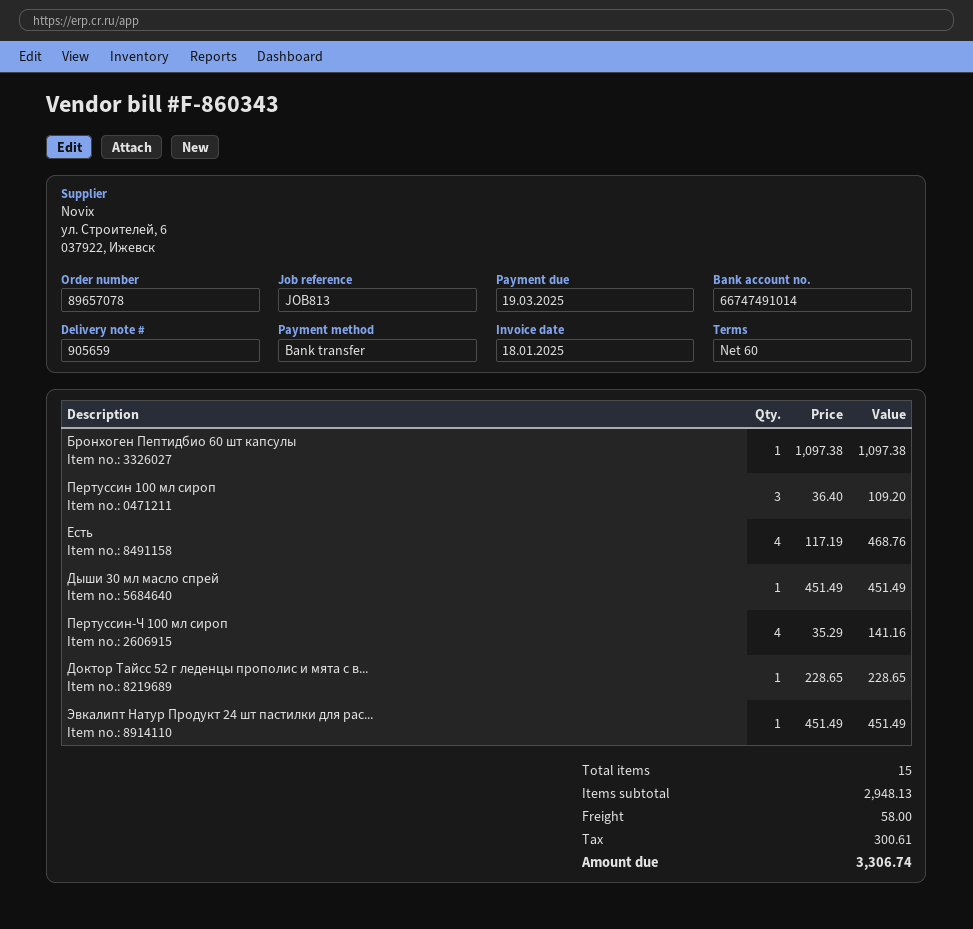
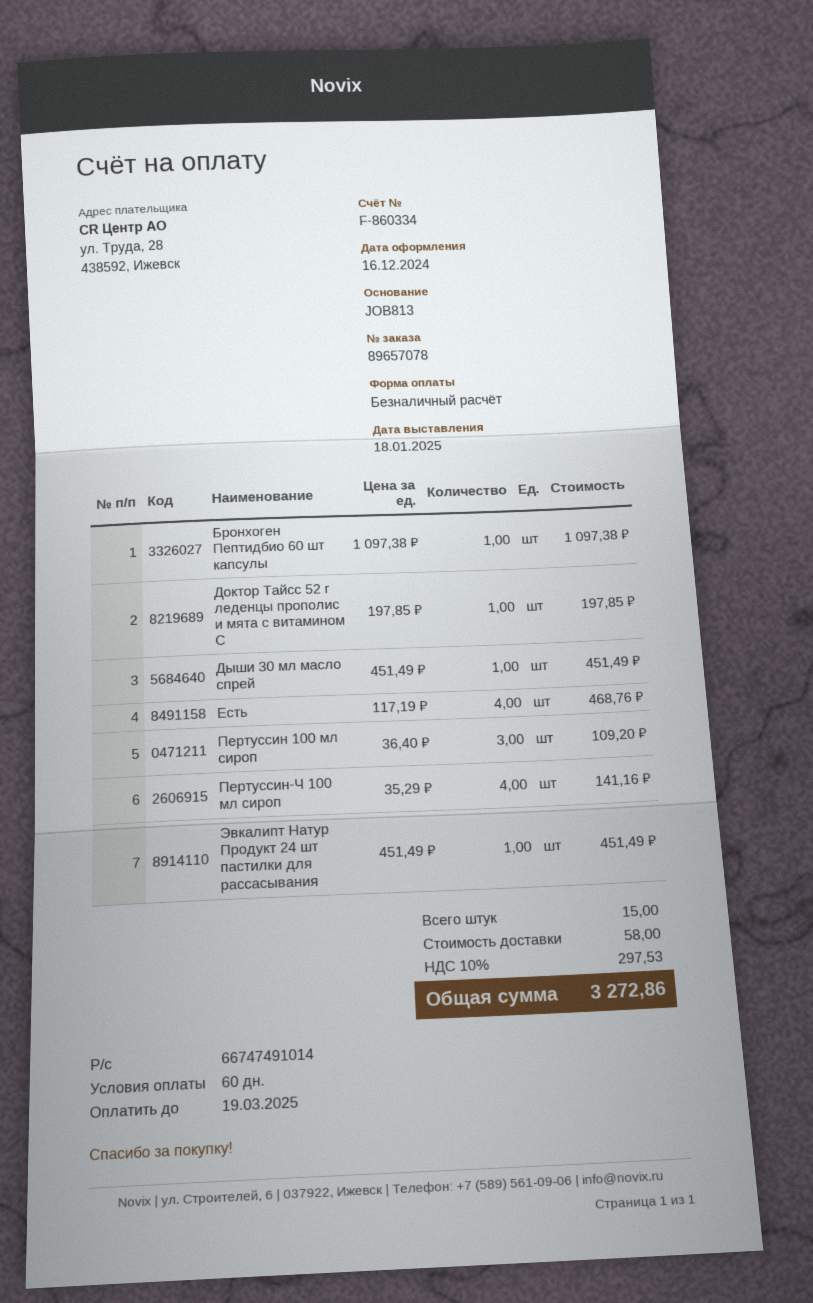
invoice number: F-860343 -> F-860334
Доктор Тайсс 52 г леденцы прополис и мята с в...: 1 x 228.65 = 228.65 -> 1 x 197.85 = 197.85
tax: 300.61 -> 297.53
total: 3306.74 -> 3272.86

